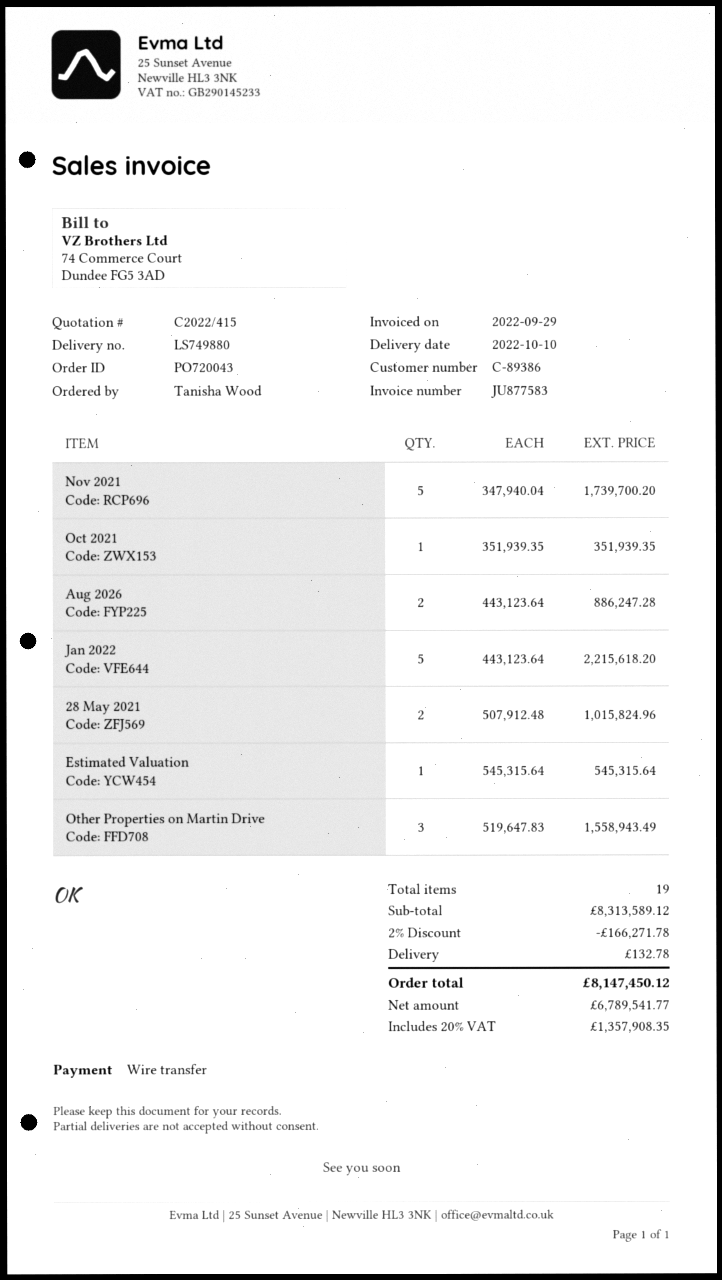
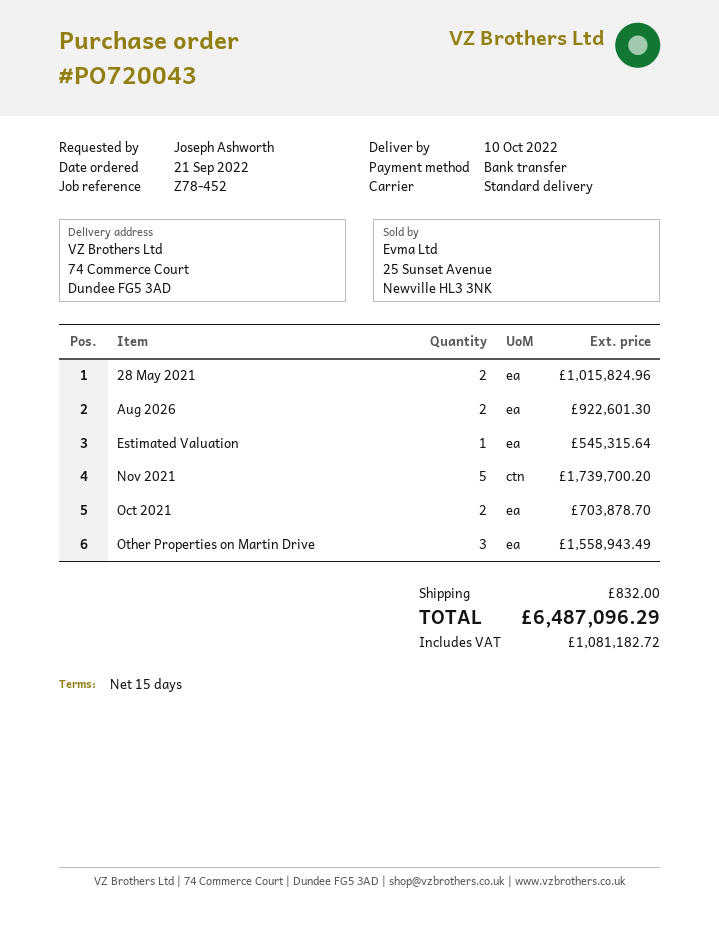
ordered by: Tanisha Wood -> Joseph Ashworth
Oct 2021: 1 for 351939.35 -> 2 for 703878.70
Aug 2026: 2 for 886247.28 -> 2 for 922601.30
Jan 2022: 5 for 2215618.20 -> none
discount: 2% = 166271.78 -> none
shipping: 132.78 -> 832.00
tax: 1357908.35 -> 1081182.72
total: 8147450.12 -> 6487096.29

